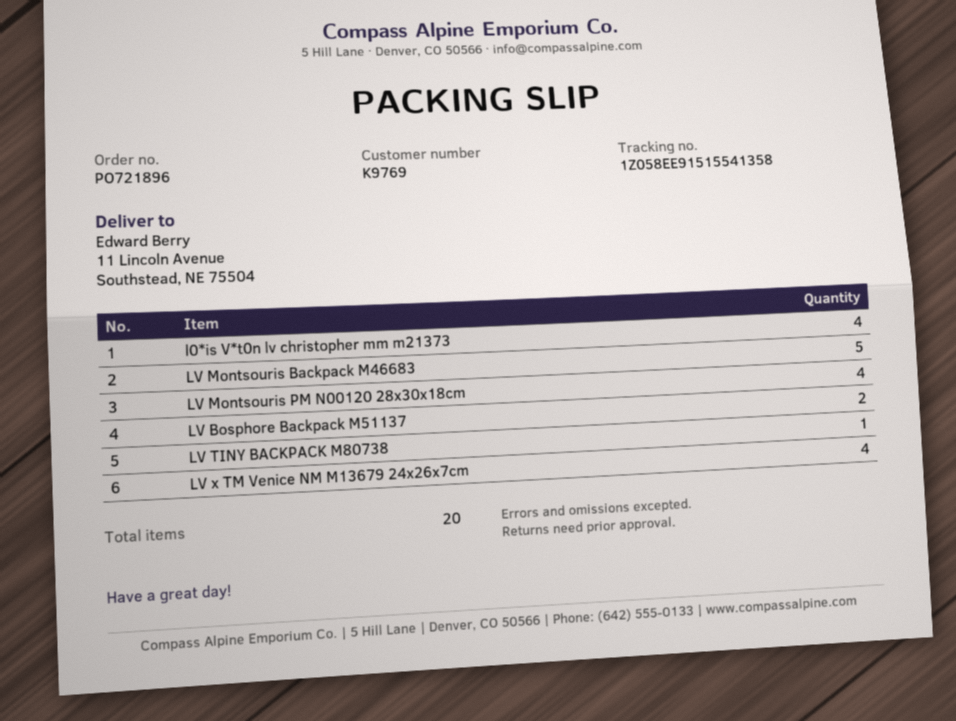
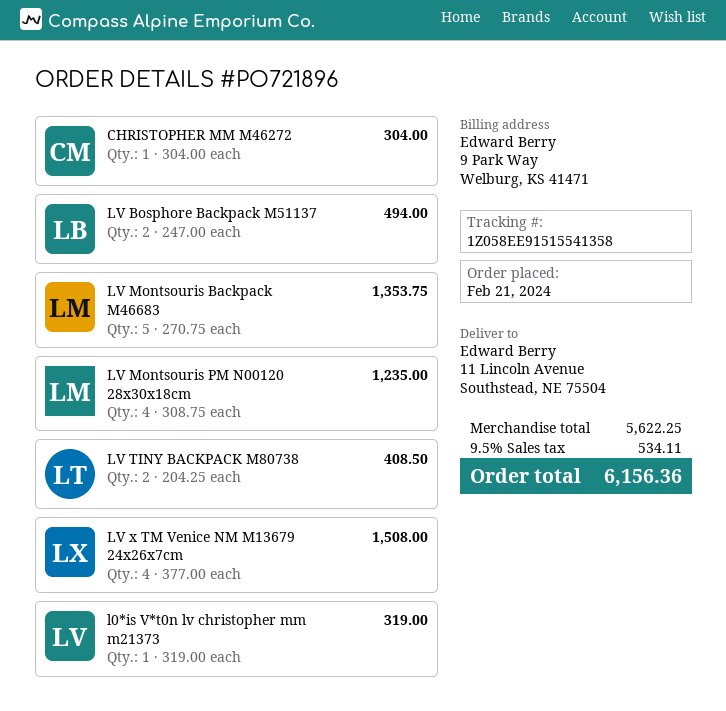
l0*is V*t0n lv christopher mm m21373: 4 -> 1
LV TINY BACKPACK M80738: 1 -> 2
CHRISTOPHER MM M46272: none -> 1

